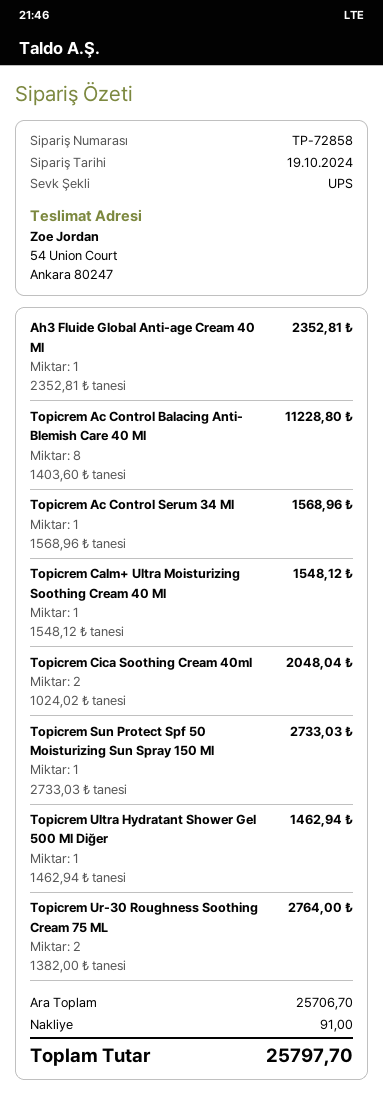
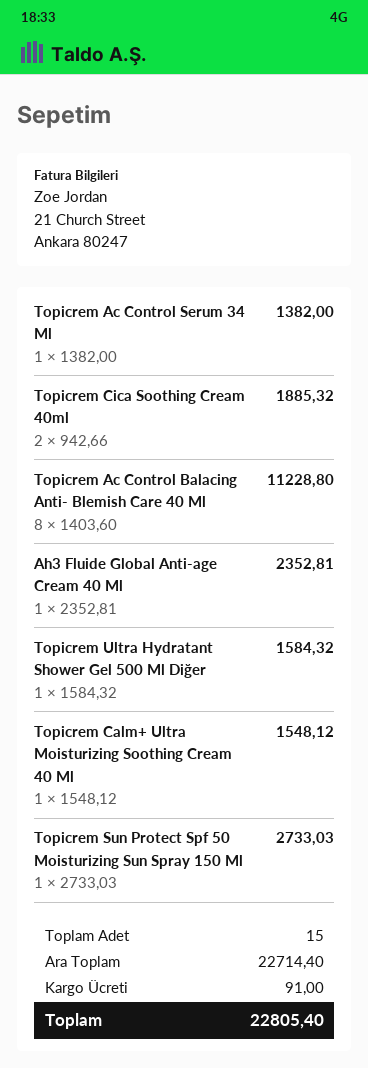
Topicrem Ac Control Serum 34 Ml: 1 x 1568.96 = 1568.96 -> 1 x 1382.00 = 1382.00
Topicrem Cica Soothing Cream 40ml: 2 x 1024.02 = 2048.04 -> 2 x 942.66 = 1885.32
Topicrem Ultra Hydratant Shower Gel 500 Ml Diğer: 1 x 1462.94 = 1462.94 -> 1 x 1584.32 = 1584.32
Topicrem Ur-30 Roughness Soothing Cream 75 ML: 2 x 1382.00 = 2764.00 -> none
subtotal: 25706.70 -> 22714.40
total: 25797.70 -> 22805.40

